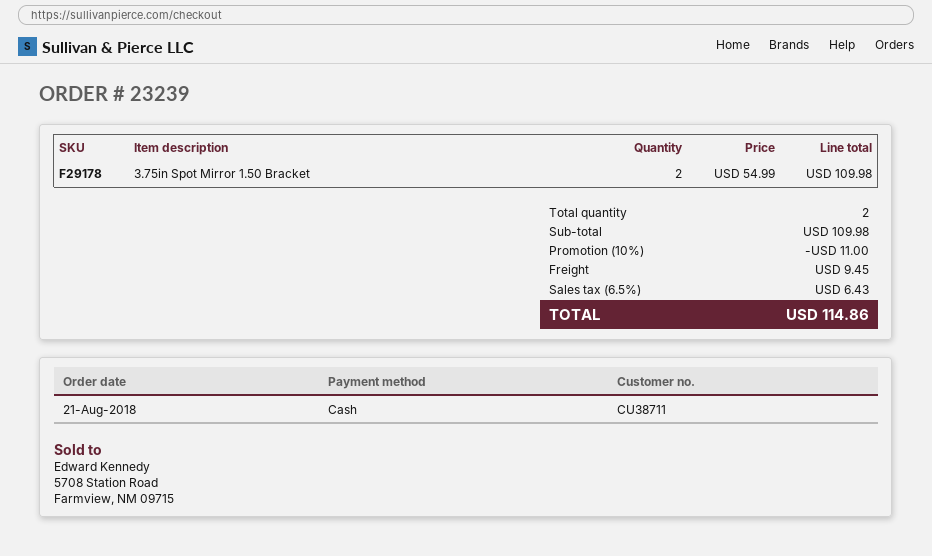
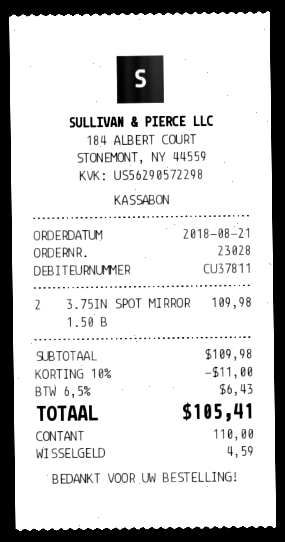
order number: 23239 -> 23028
customer number: CU38711 -> CU37811
shipping: 9.45 -> none
total: 114.86 -> 105.41

